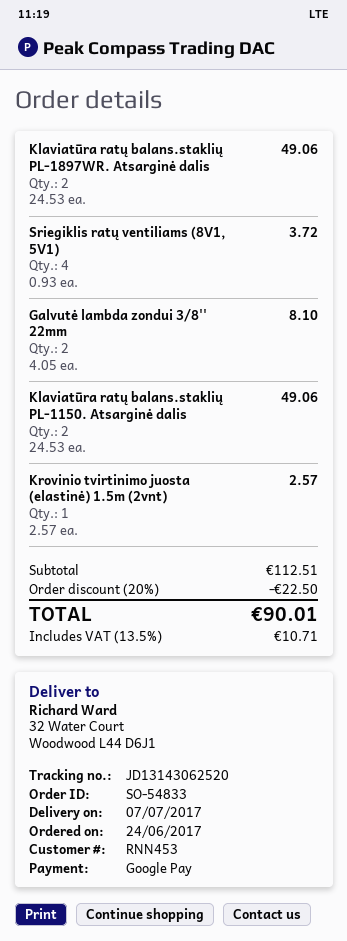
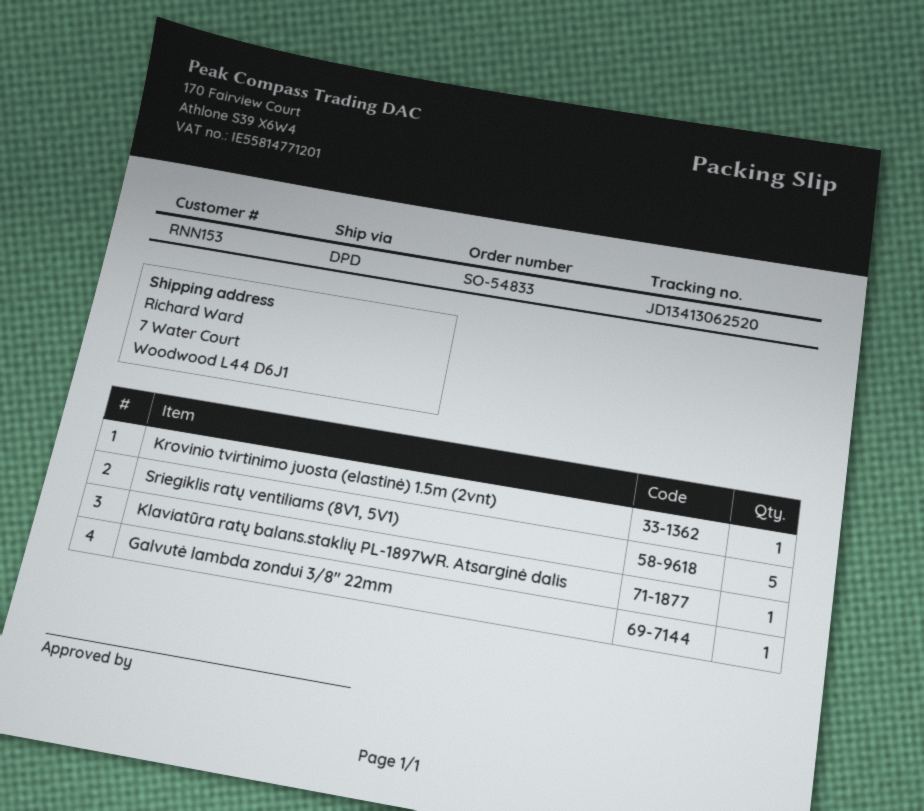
customer number: RNN453 -> RNN153
tracking number: JD13143062520 -> JD13413062520
ship to: 32 Water Court, Woodwood L44 D6J1 -> 7 Water Court, Woodwood L44 D6J1
Klaviatūra ratų balans.staklių PL-1897WR. Atsarginė dalis: 2 -> 1
Sriegiklis ratų ventiliams (8V1, 5V1): 4 -> 5
Galvutė lambda zondui 3/8'' 22mm: 2 -> 1
Klaviatūra ratų balans.staklių PL-1150. Atsarginė dalis: 2 -> none

